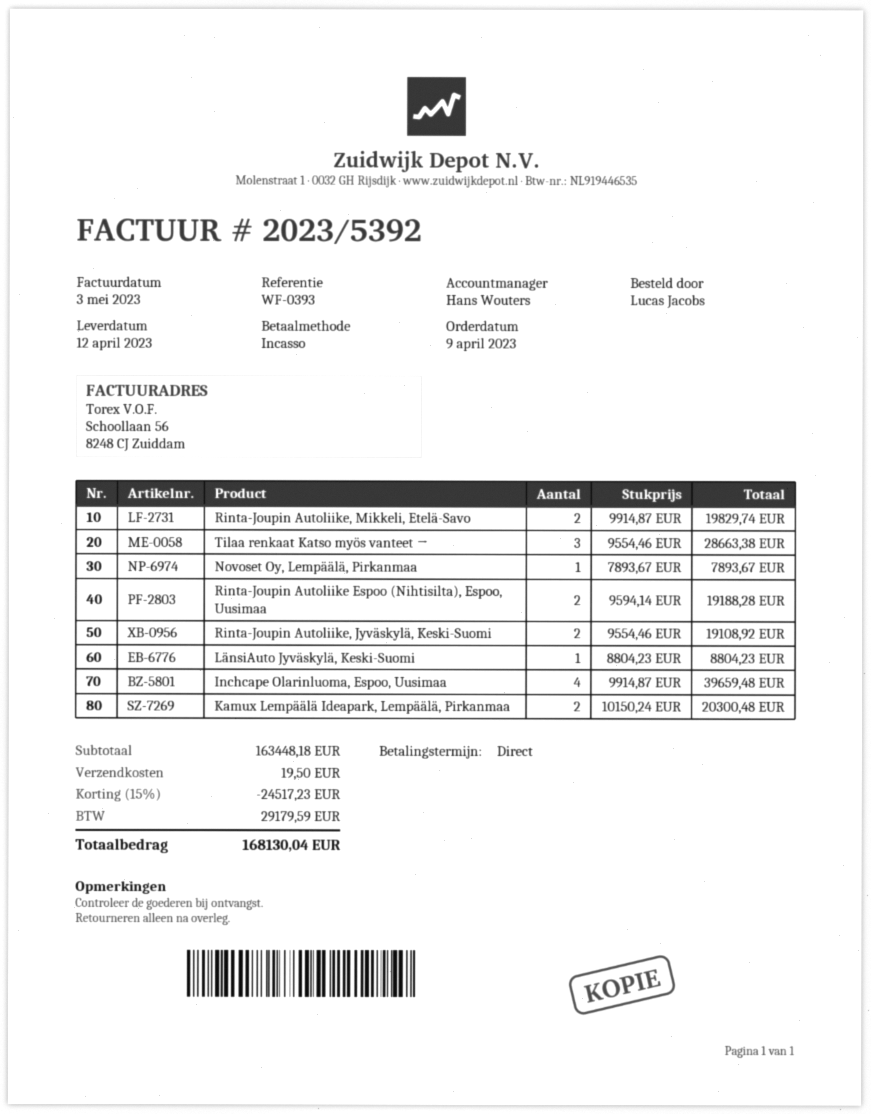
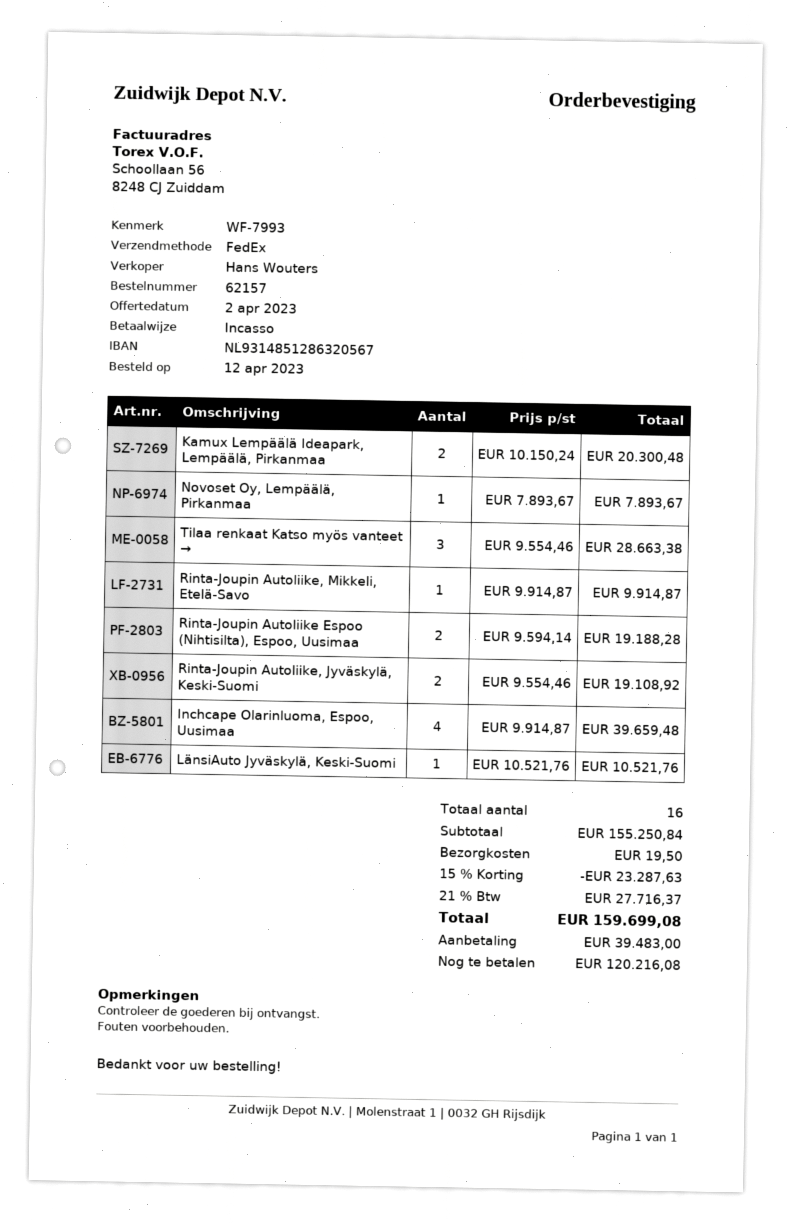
order date: 2023-04-09 -> 2023-04-12
reference: WF-0393 -> WF-7993
Rinta-Joupin Autoliike, Mikkeli, Etelä-Savo: 2 x 9914.87 = 19829.74 -> 1 x 9914.87 = 9914.87
LänsiAuto Jyväskylä, Keski-Suomi: 1 x 8804.23 = 8804.23 -> 1 x 10521.76 = 10521.76
subtotal: 163448.18 -> 155250.84
discount: 15% = 24517.23 -> 15% = 23287.63
tax: 29179.59 -> 27716.37
total: 168130.04 -> 159699.08

